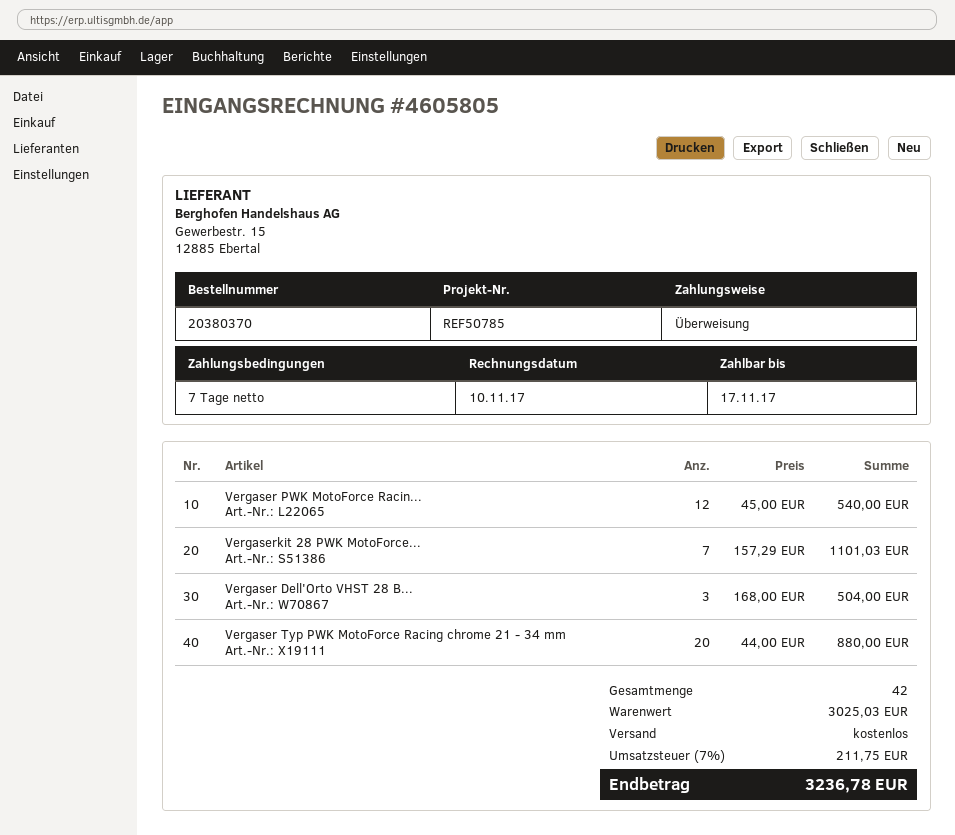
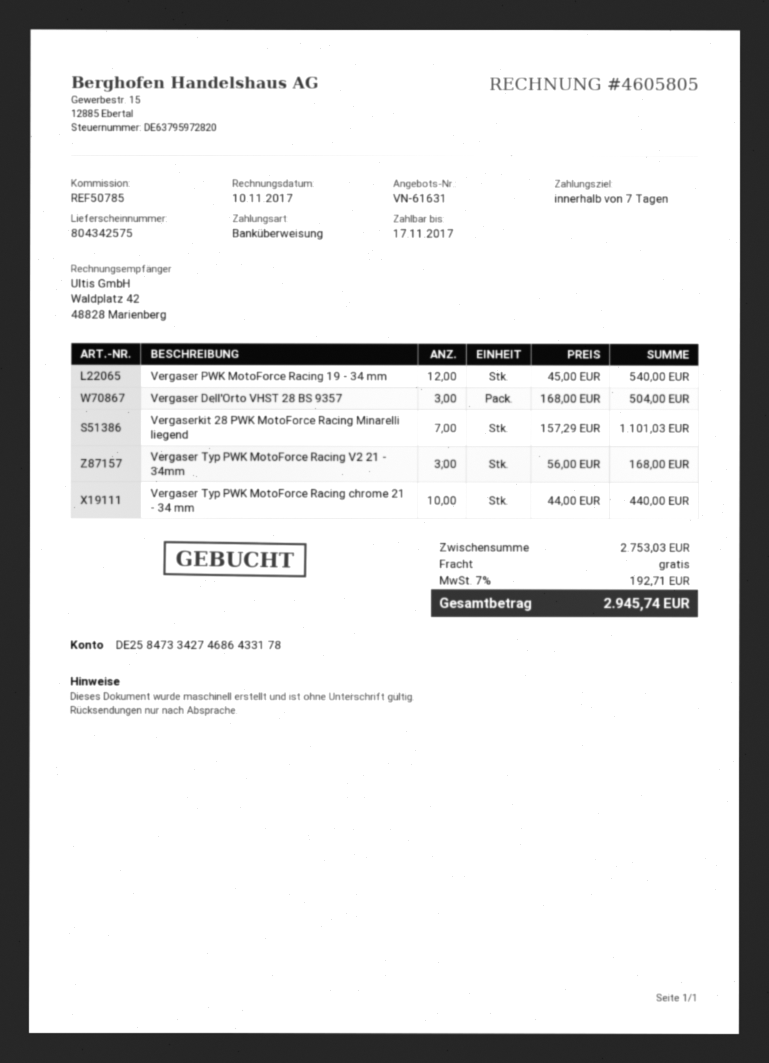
Vergaser Typ PWK MotoForce Racing chrome 21 - 34 mm: 20 x 44.00 = 880.00 -> 10 x 44.00 = 440.00
Vergaser Typ PWK MotoForce Racing V2 21 - 34mm: none -> 3 x 56.00 = 168.00
subtotal: 3025.03 -> 2753.03
tax: 7% = 211.75 -> 7% = 192.71
total: 3236.78 -> 2945.74

